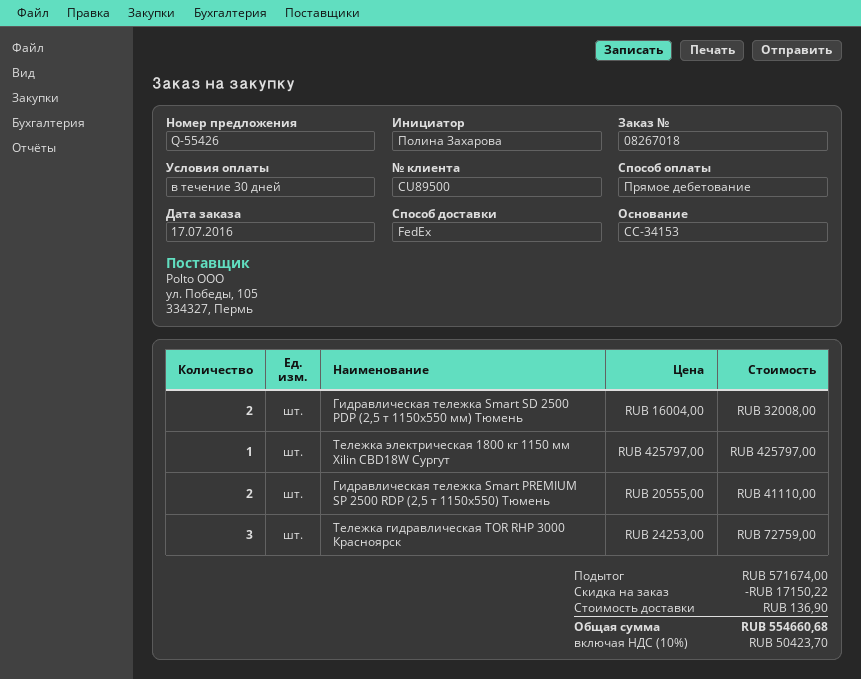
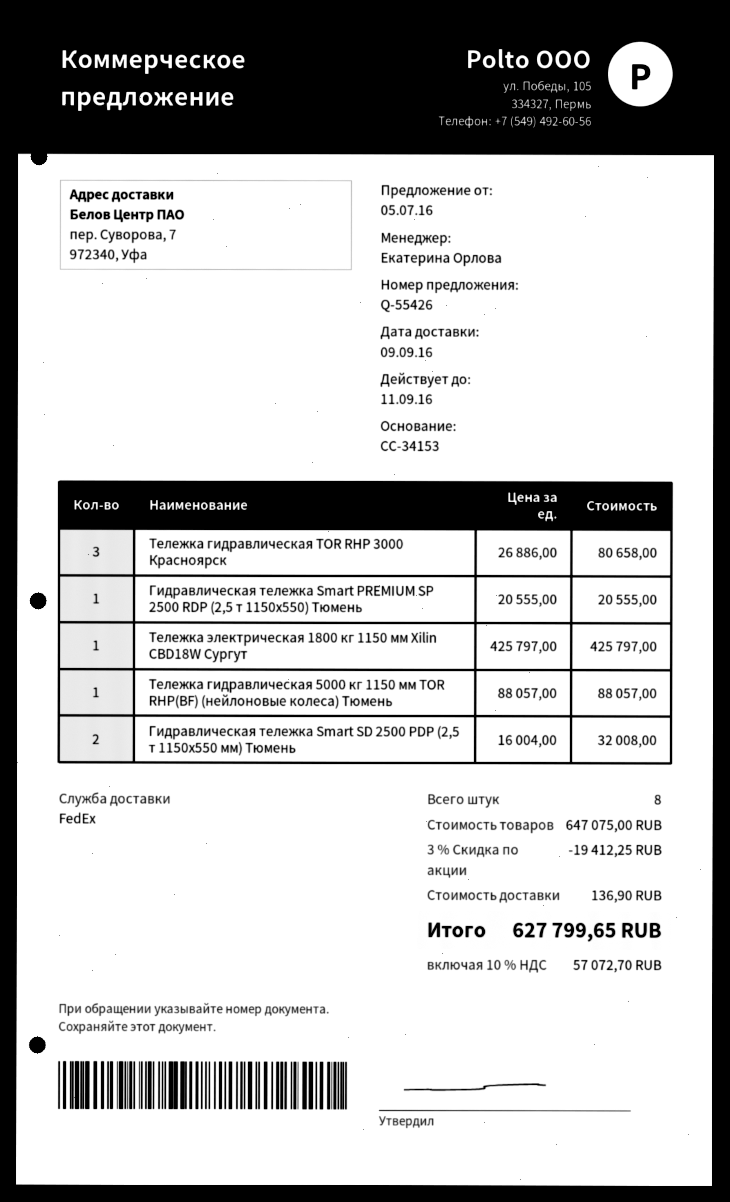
Гидравлическая тележка Smart PREMIUM SP 2500 RDP (2,5 т 1150х550) Тюмень: 2 x 20555.00 = 41110.00 -> 1 x 20555.00 = 20555.00
Тележка гидравлическая TOR RHP 3000 Красноярск: 3 x 24253.00 = 72759.00 -> 3 x 26886.00 = 80658.00
Тележка гидравлическая 5000 кг 1150 мм TOR RHP(BF) (нейлоновые колеса) Тюмень: none -> 1 x 88057.00 = 88057.00
subtotal: 571674.00 -> 647075.00
discount: 17150.22 -> 19412.25
tax: 10% = 50423.70 -> 10% = 57072.70
total: 554660.68 -> 627799.65

